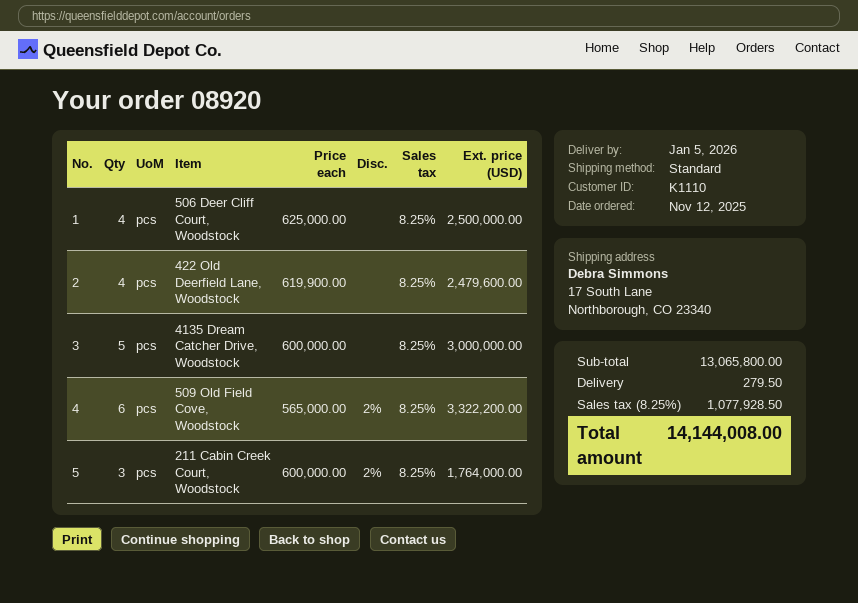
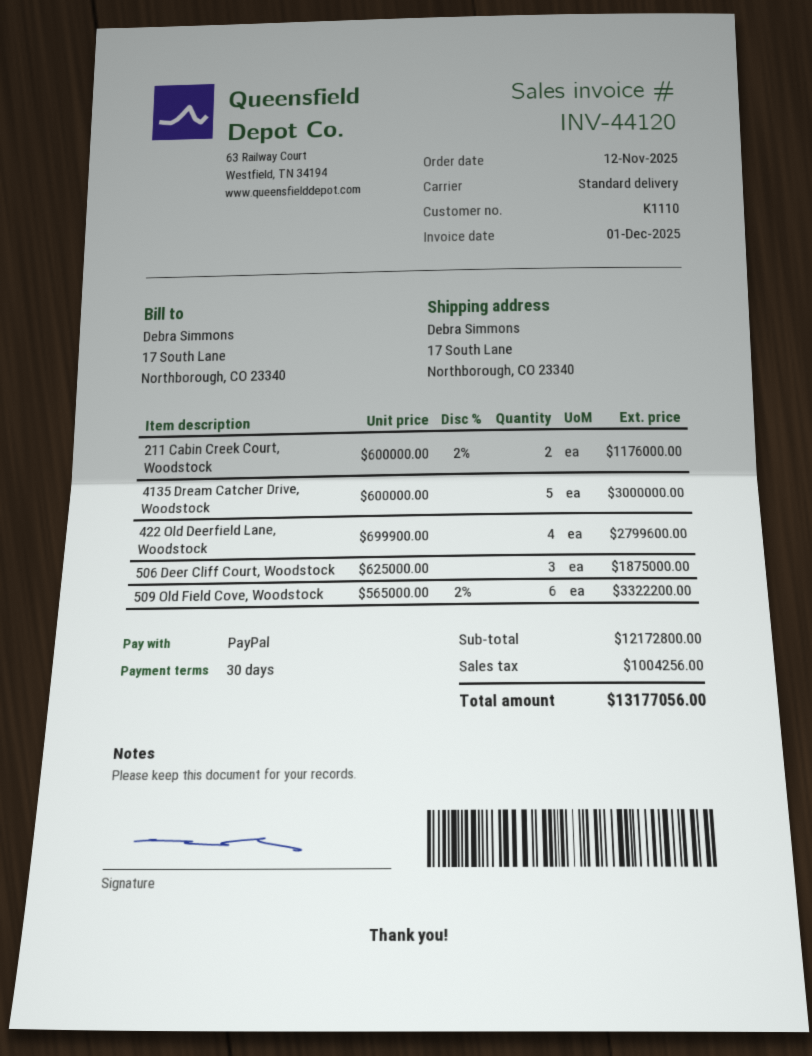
506 Deer Cliff Court, Woodstock: 4 x 625000.00 = 2500000.00 -> 3 x 625000.00 = 1875000.00
422 Old Deerfield Lane, Woodstock: 4 x 619900.00 = 2479600.00 -> 4 x 699900.00 = 2799600.00
211 Cabin Creek Court, Woodstock: 3 x 600000.00 - 2% = 1764000.00 -> 2 x 600000.00 - 2% = 1176000.00
subtotal: 13065800.00 -> 12172800.00
shipping: 279.50 -> none
tax: 1077928.50 -> 1004256.00
total: 14144008.00 -> 13177056.00

